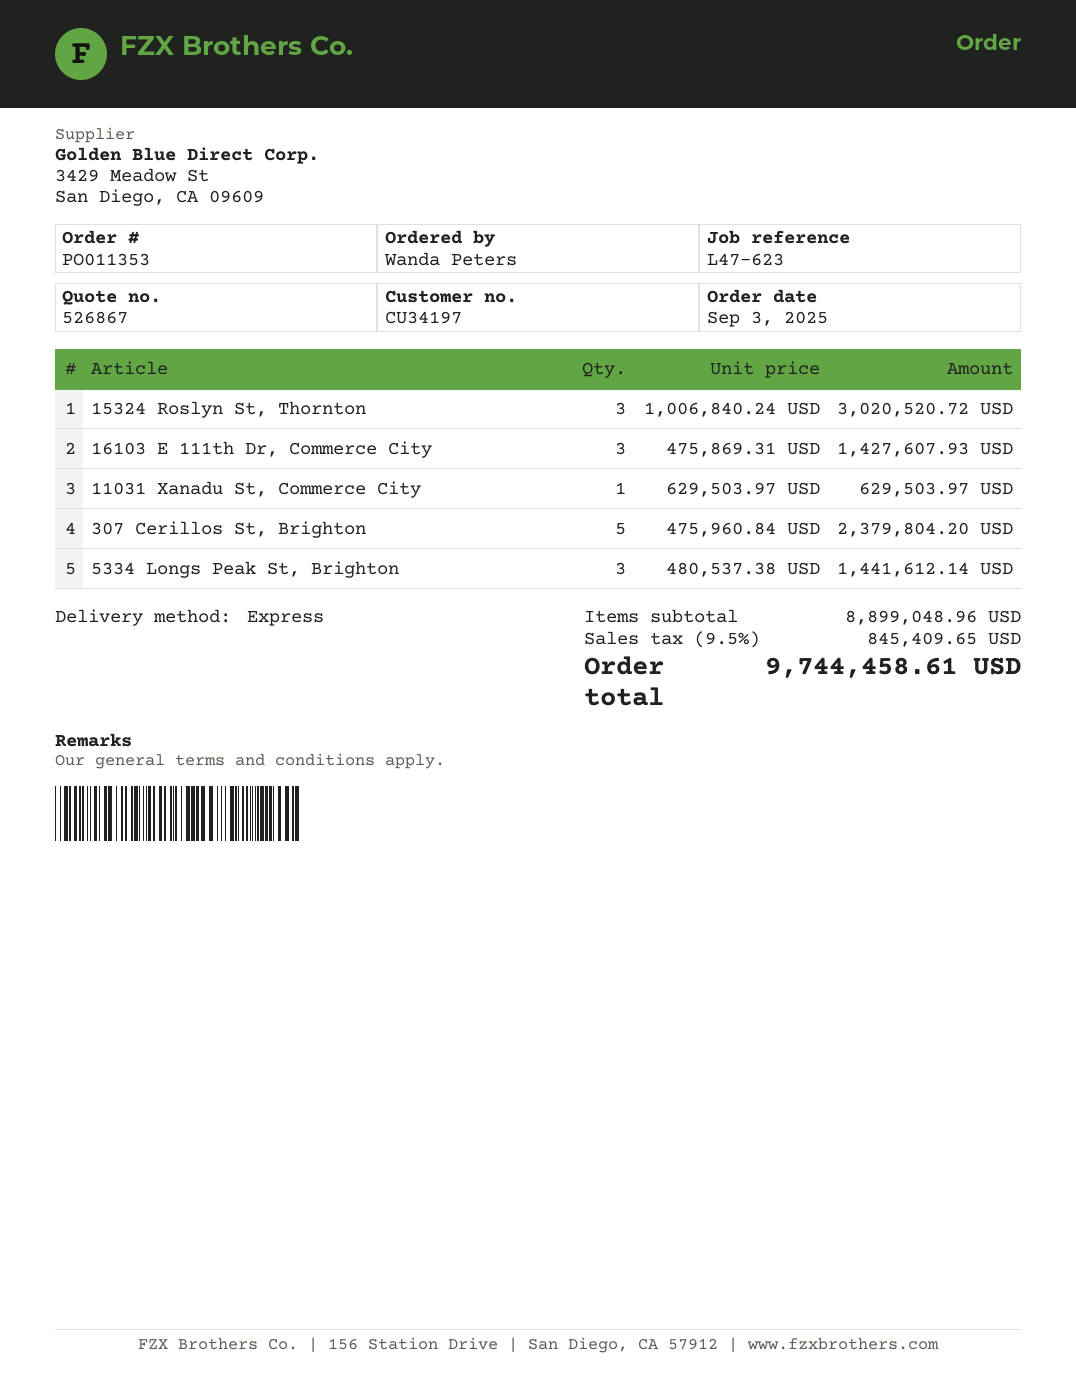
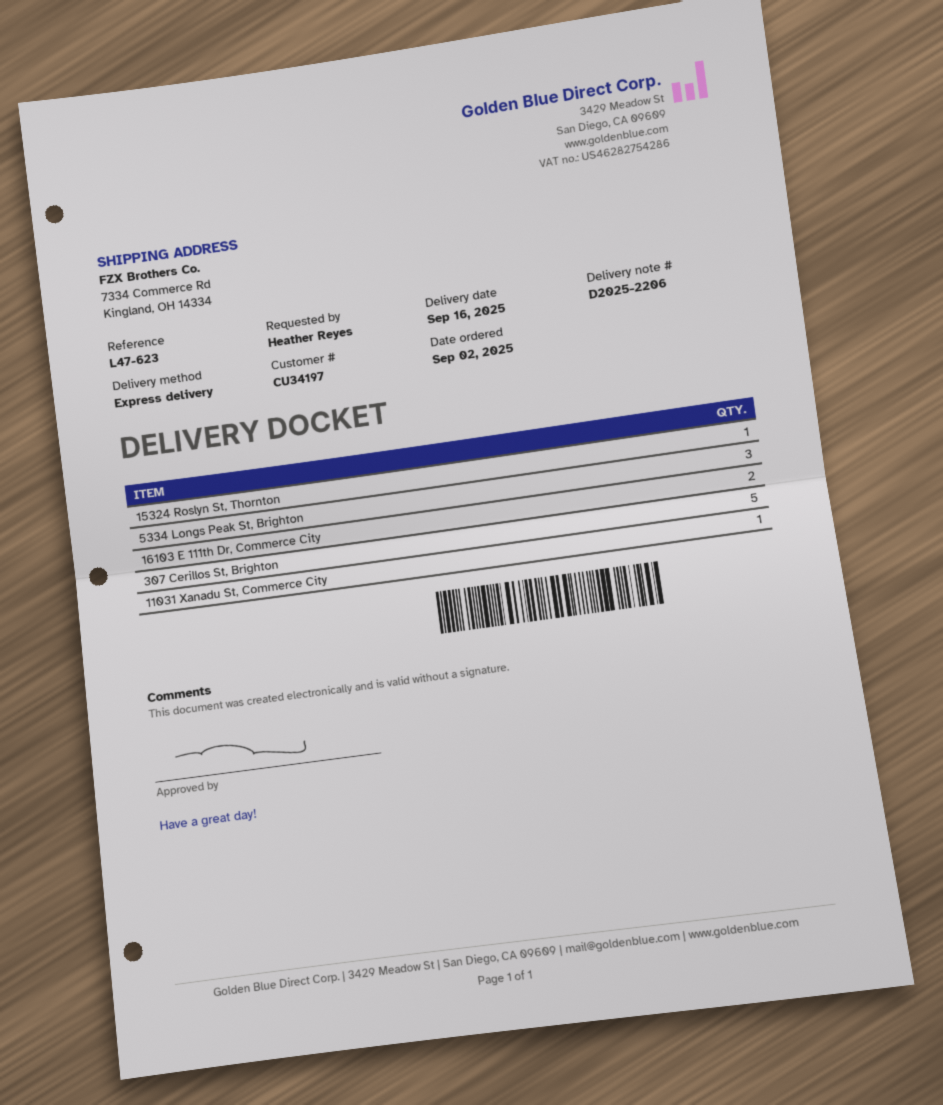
order date: 2025-09-03 -> 2025-09-02
ordered by: Wanda Peters -> Heather Reyes
15324 Roslyn St, Thornton: 3 -> 1
16103 E 111th Dr, Commerce City: 3 -> 2

